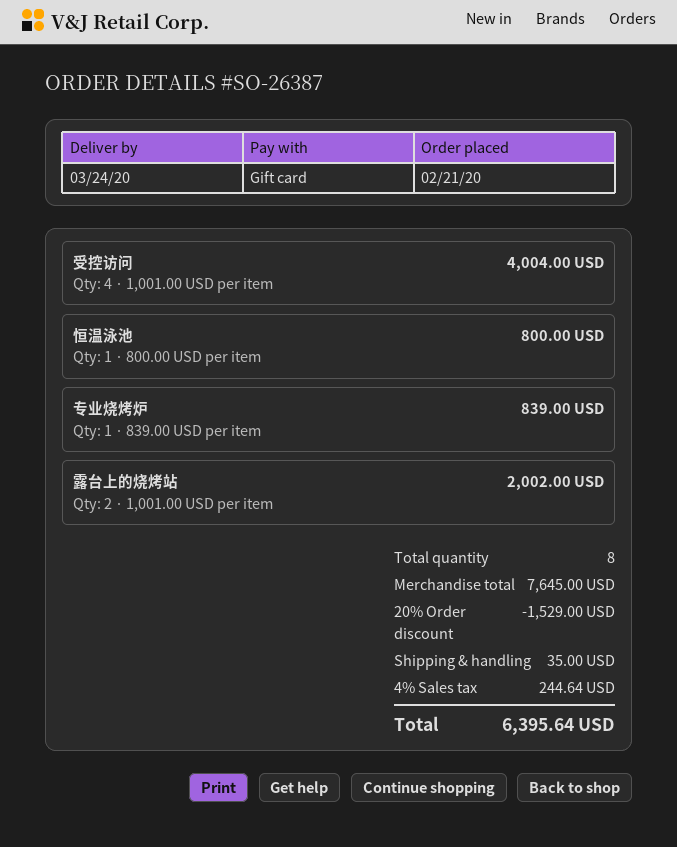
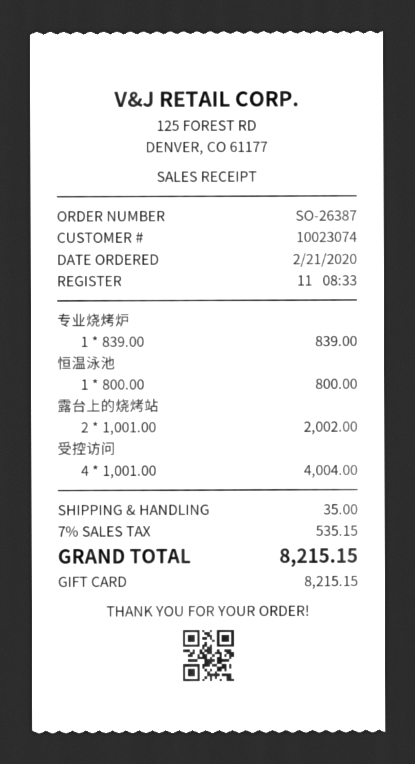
discount: 20% = 1529.00 -> none
tax: 4% = 244.64 -> 7% = 535.15
total: 6395.64 -> 8215.15

